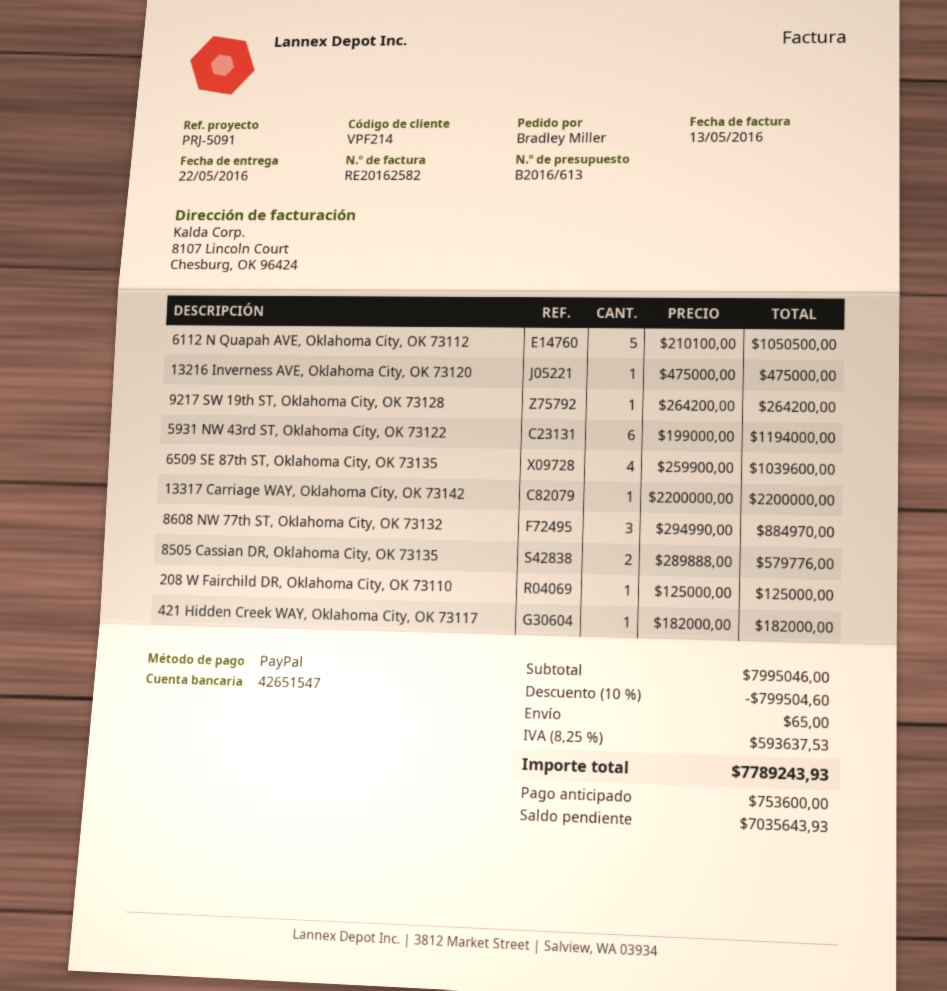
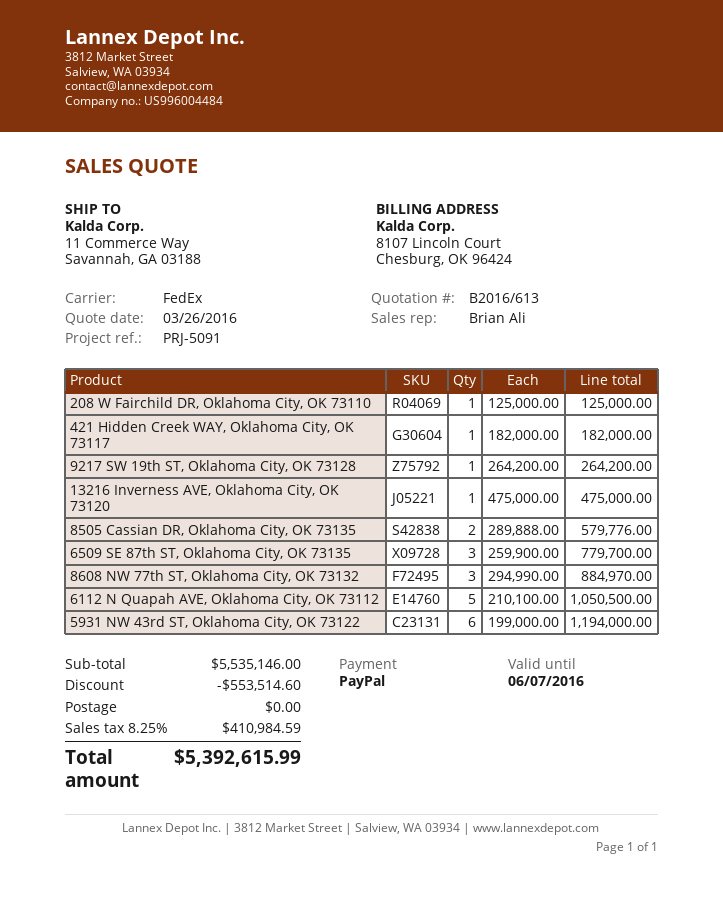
6509 SE 87th ST, Oklahoma City, OK 73135: 4 x 259900.00 = 1039600.00 -> 3 x 259900.00 = 779700.00
13317 Carriage WAY, Oklahoma City, OK 73142: 1 x 2200000.00 = 2200000.00 -> none
subtotal: 7995046.00 -> 5535146.00
discount: 799504.60 -> 553514.60
shipping: 65.00 -> 0.00
tax: 8.25% = 593637.53 -> 8.25% = 410984.59
total: 7789243.93 -> 5392615.99

